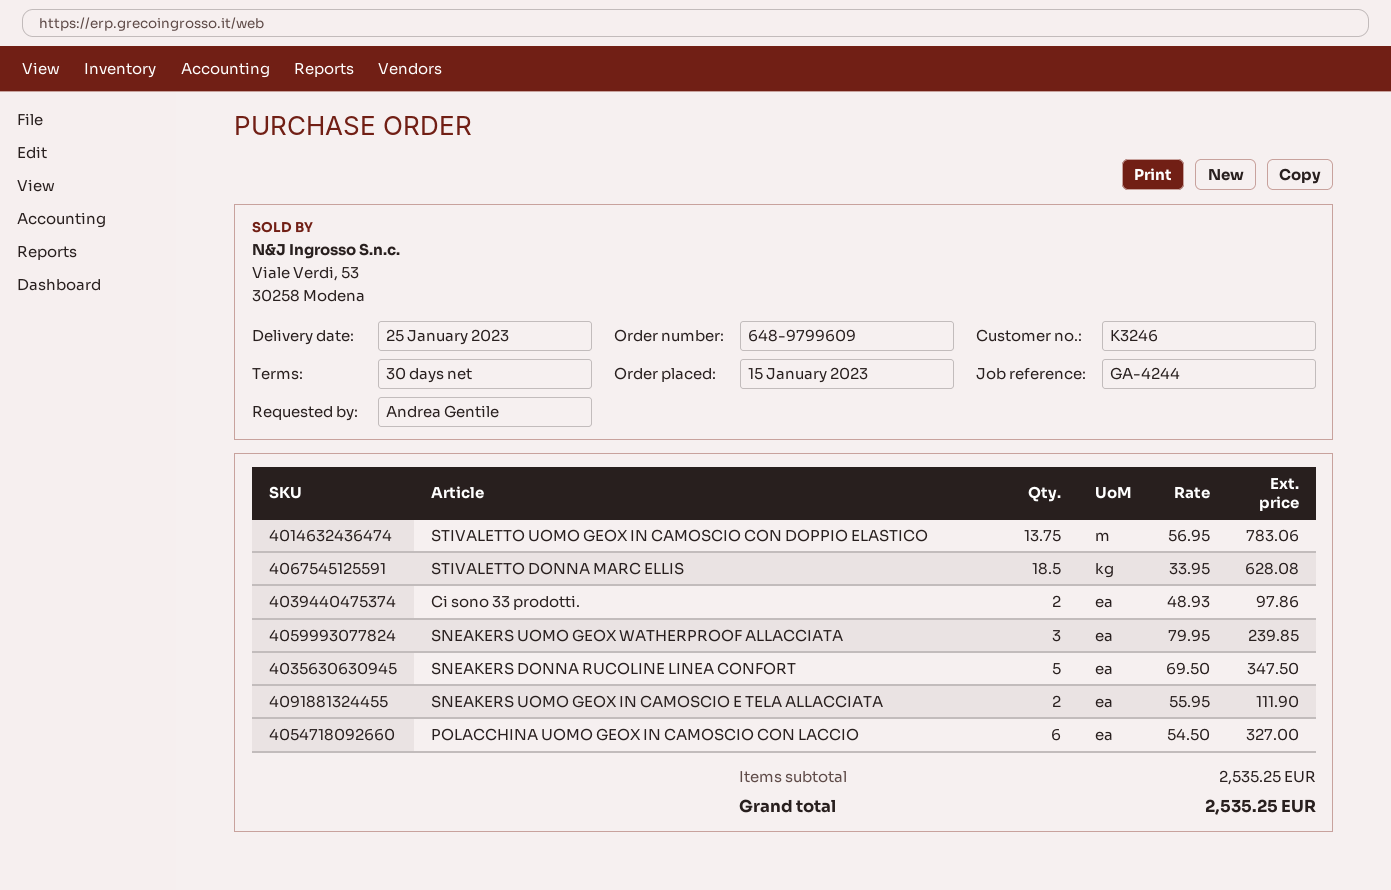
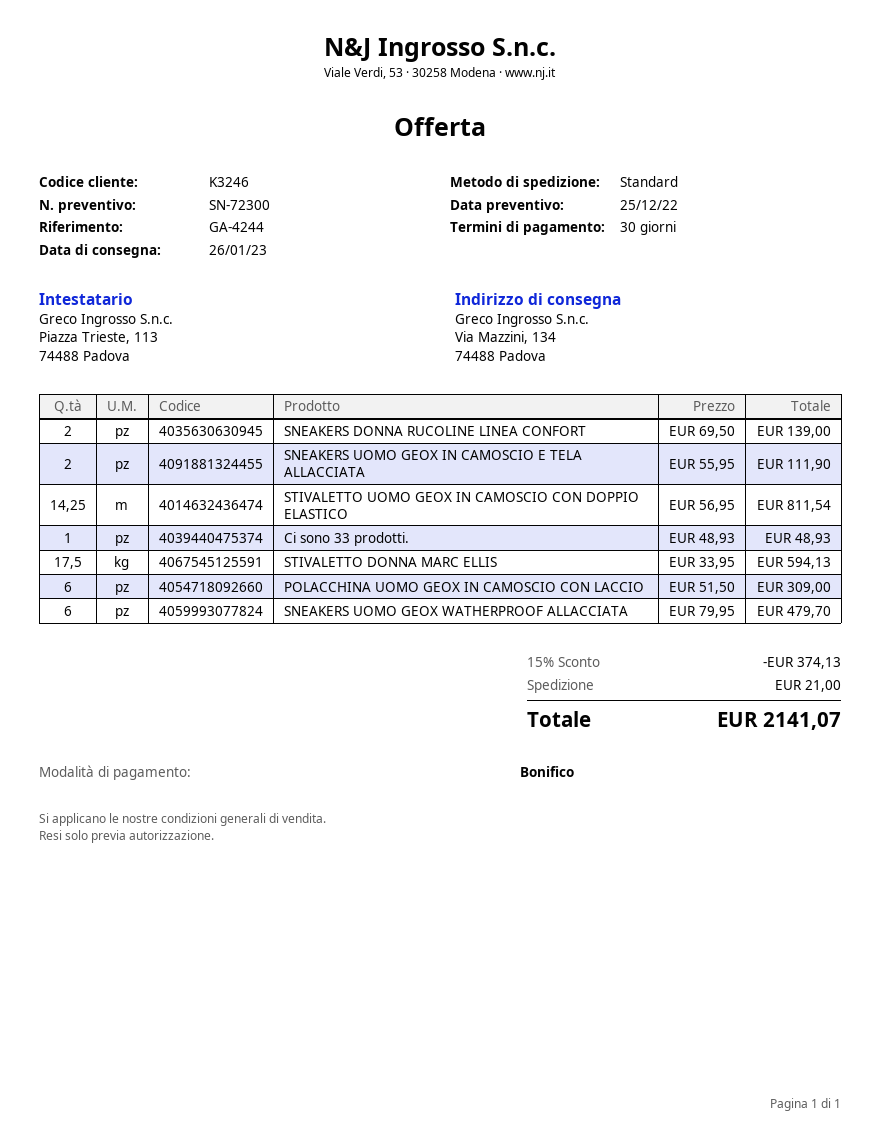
delivery date: 2023-01-25 -> 2023-01-26
STIVALETTO UOMO GEOX IN CAMOSCIO CON DOPPIO ELASTICO: 13.75 x 56.95 = 783.06 -> 14.25 x 56.95 = 811.54
STIVALETTO DONNA MARC ELLIS: 18.5 x 33.95 = 628.08 -> 17.5 x 33.95 = 594.13
Ci sono 33 prodotti.: 2 x 48.93 = 97.86 -> 1 x 48.93 = 48.93
SNEAKERS UOMO GEOX WATHERPROOF ALLACCIATA: 3 x 79.95 = 239.85 -> 6 x 79.95 = 479.70
SNEAKERS DONNA RUCOLINE LINEA CONFORT: 5 x 69.50 = 347.50 -> 2 x 69.50 = 139.00
POLACCHINA UOMO GEOX IN CAMOSCIO CON LACCIO: 6 x 54.50 = 327.00 -> 6 x 51.50 = 309.00
discount: none -> 15% = 374.13
shipping: none -> 21.00
total: 2535.25 -> 2141.07

